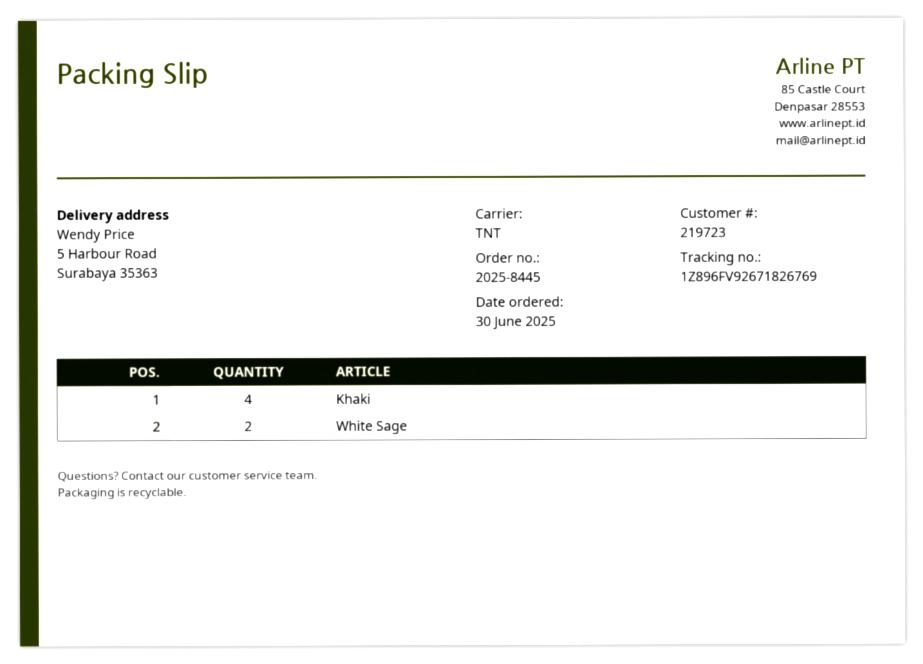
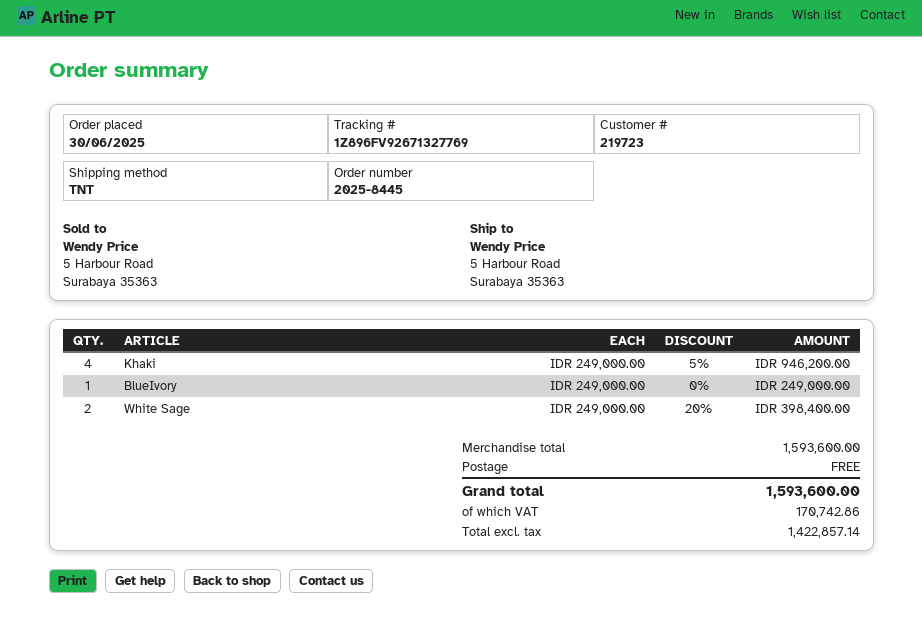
tracking number: 1Z896FV92671826769 -> 1Z896FV92671327769
BlueIvory: none -> 1

